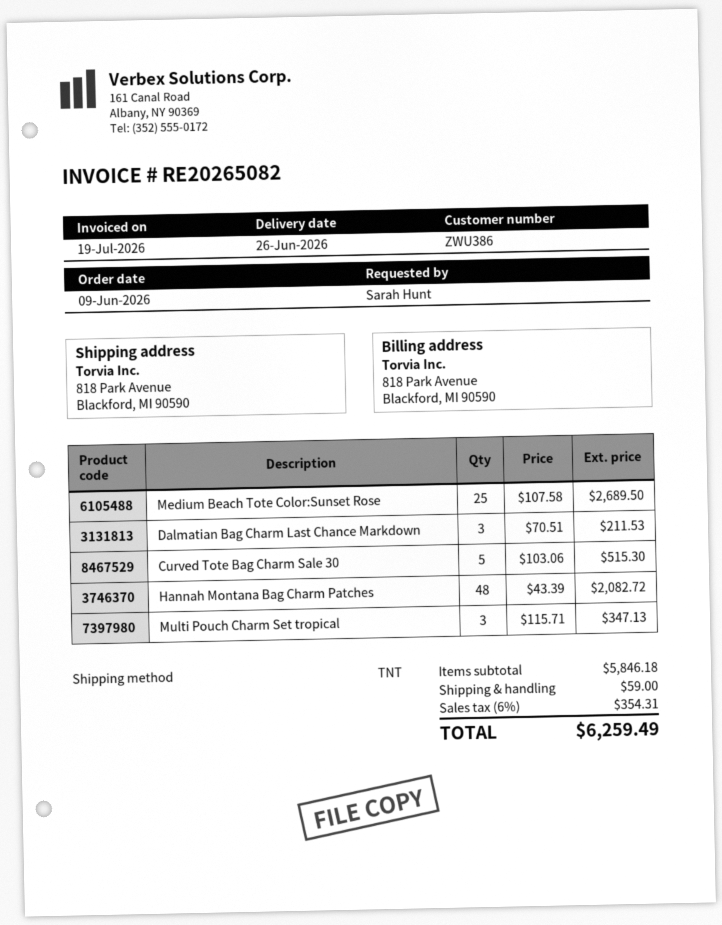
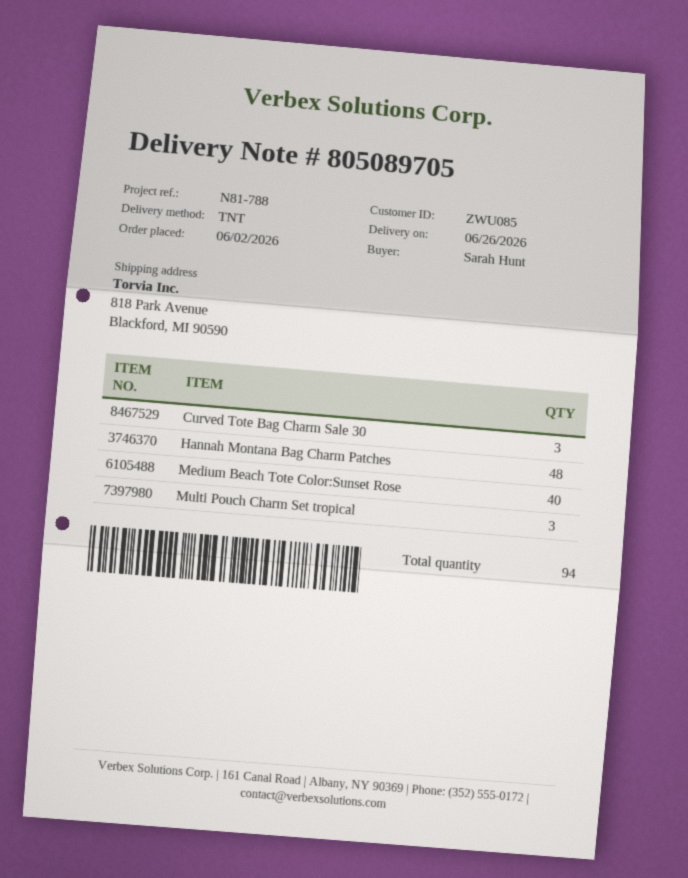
order date: 2026-06-09 -> 2026-06-02
customer number: ZWU386 -> ZWU085
Medium Beach Tote Color:Sunset Rose: 25 -> 40
Dalmatian Bag Charm Last Chance Markdown: 3 -> none
Curved Tote Bag Charm Sale 30: 5 -> 3

